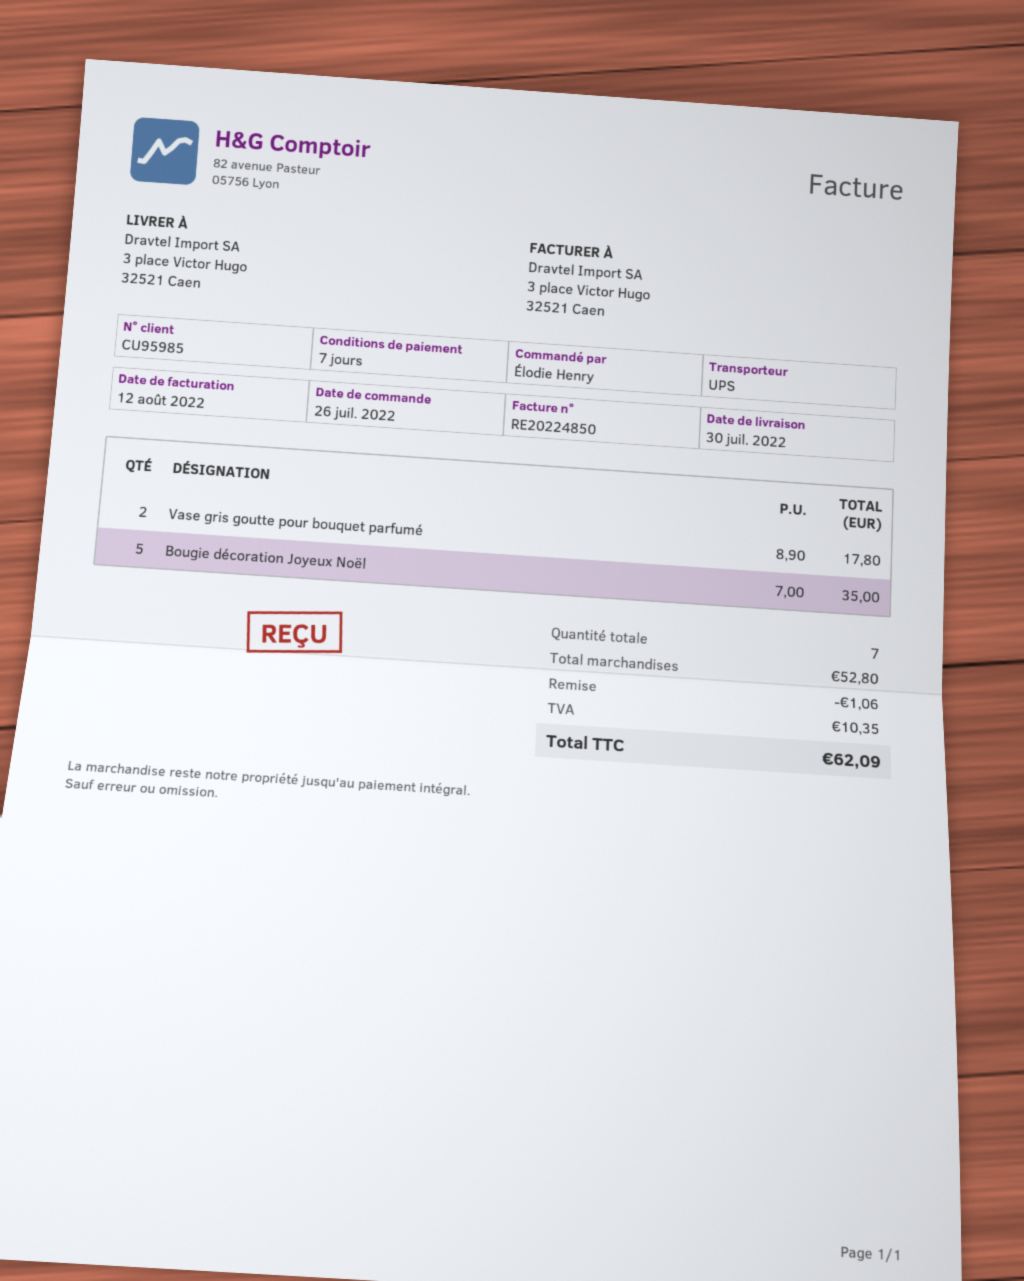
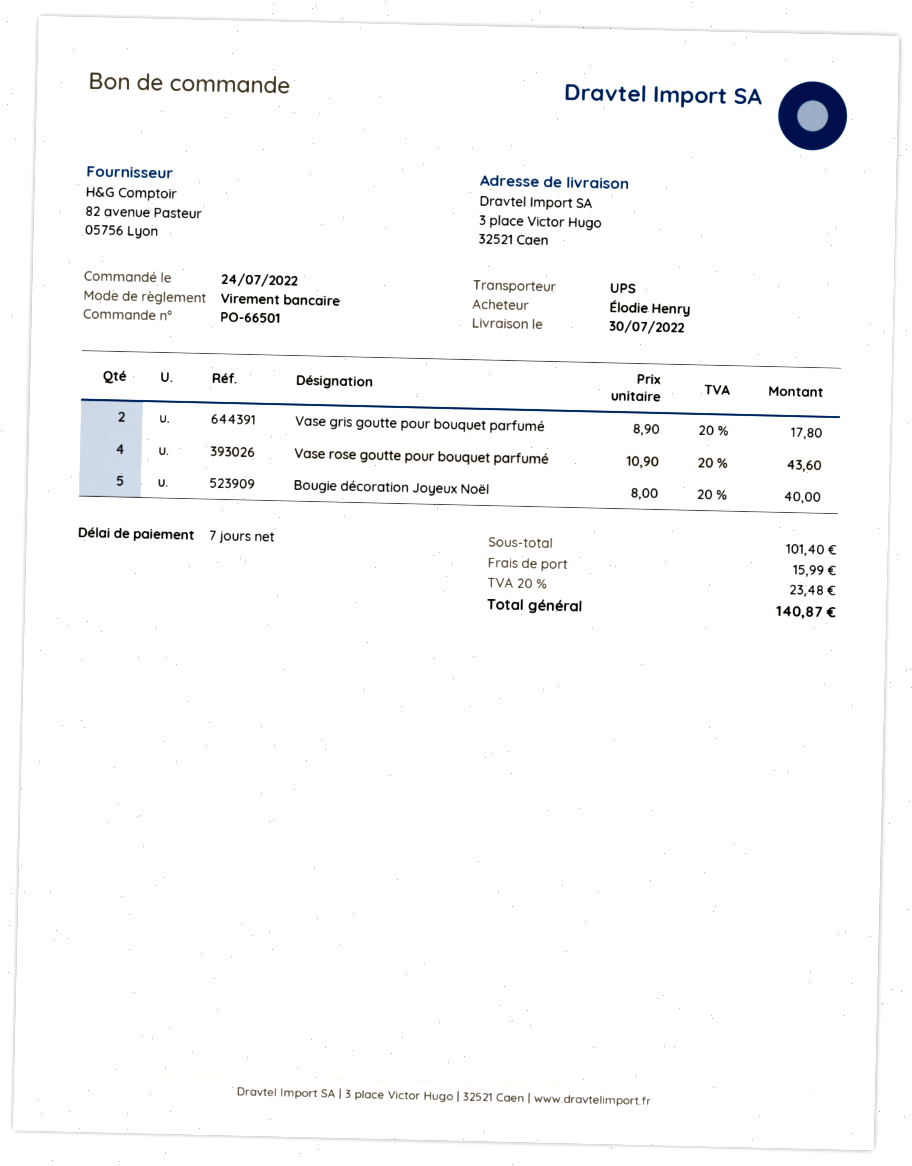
order date: 2022-07-26 -> 2022-07-24
Bougie décoration Joyeux Noël: 5 x 7.00 = 35.00 -> 5 x 8.00 = 40.00
Vase rose goutte pour bouquet parfumé: none -> 4 x 10.90 = 43.60
subtotal: 52.80 -> 101.40
discount: 1.06 -> none
shipping: none -> 15.99
tax: 10.35 -> 23.48
total: 62.09 -> 140.87

